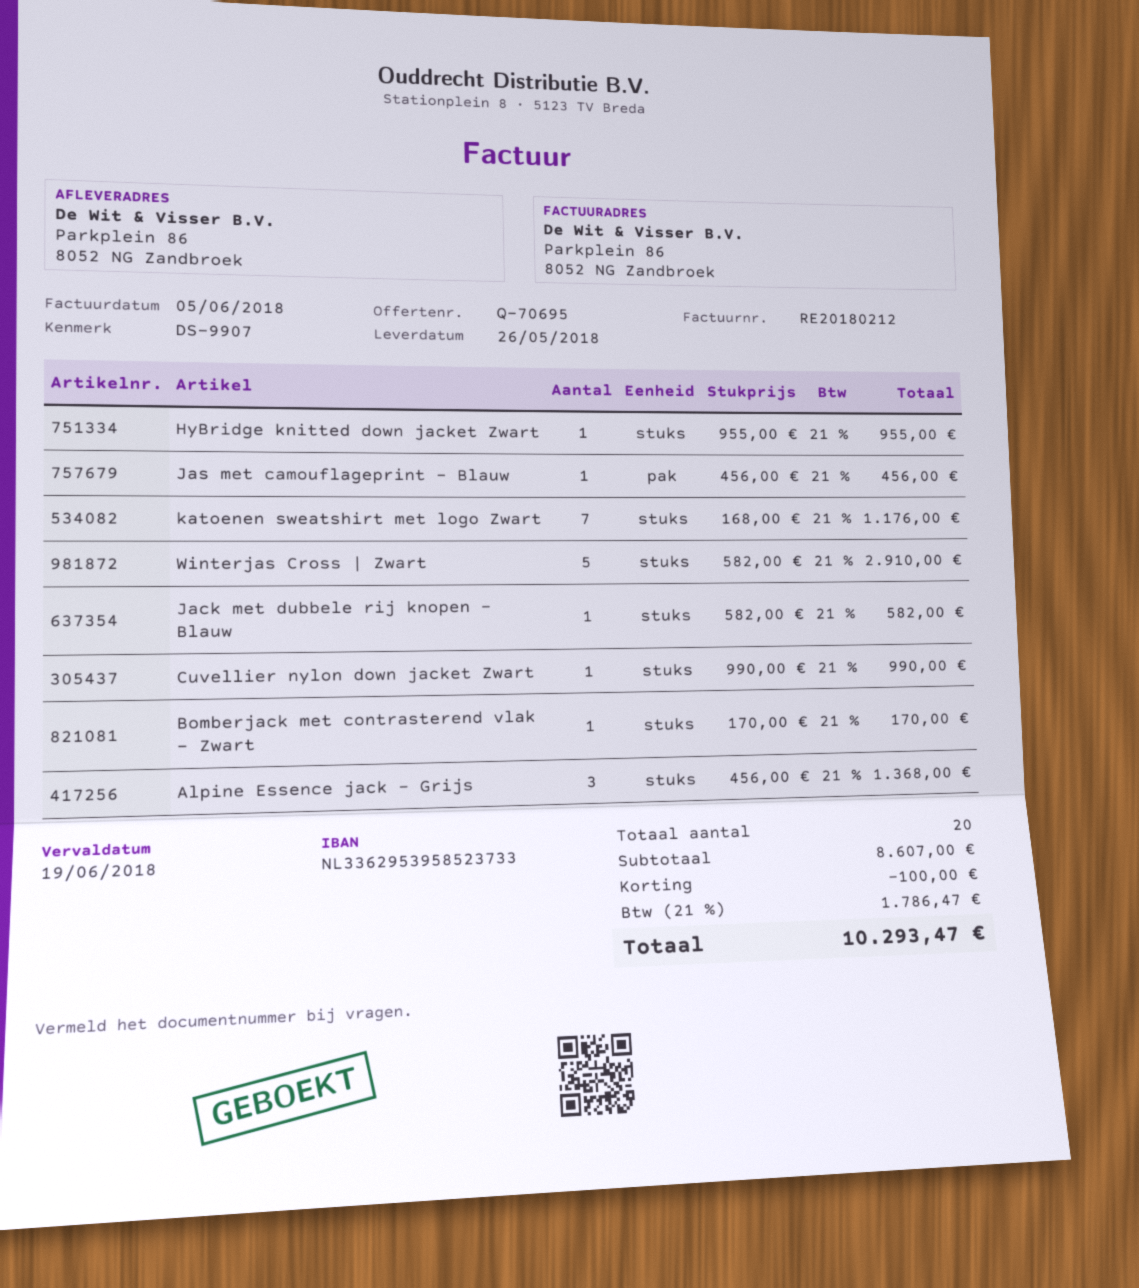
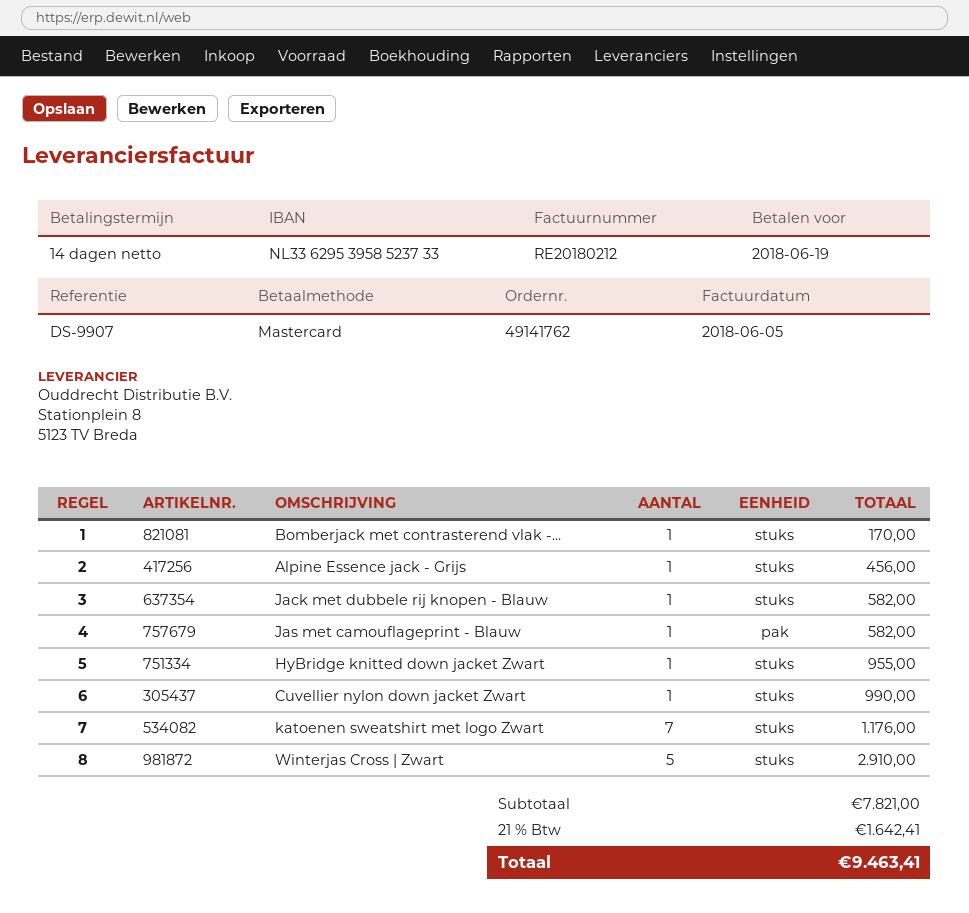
Jas met camouflageprint - Blauw: 1 for 456.00 -> 1 for 582.00
Alpine Essence jack - Grijs: 3 for 1368.00 -> 1 for 456.00
subtotal: 8607.00 -> 7821.00
discount: 100.00 -> none
tax: 21% = 1786.47 -> 21% = 1642.41
total: 10293.47 -> 9463.41

